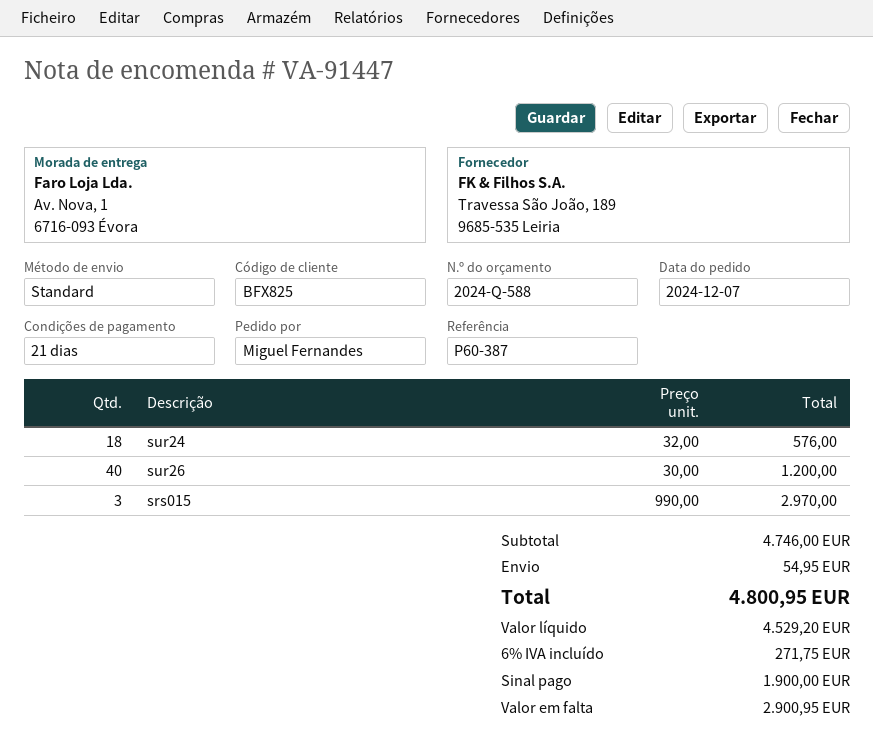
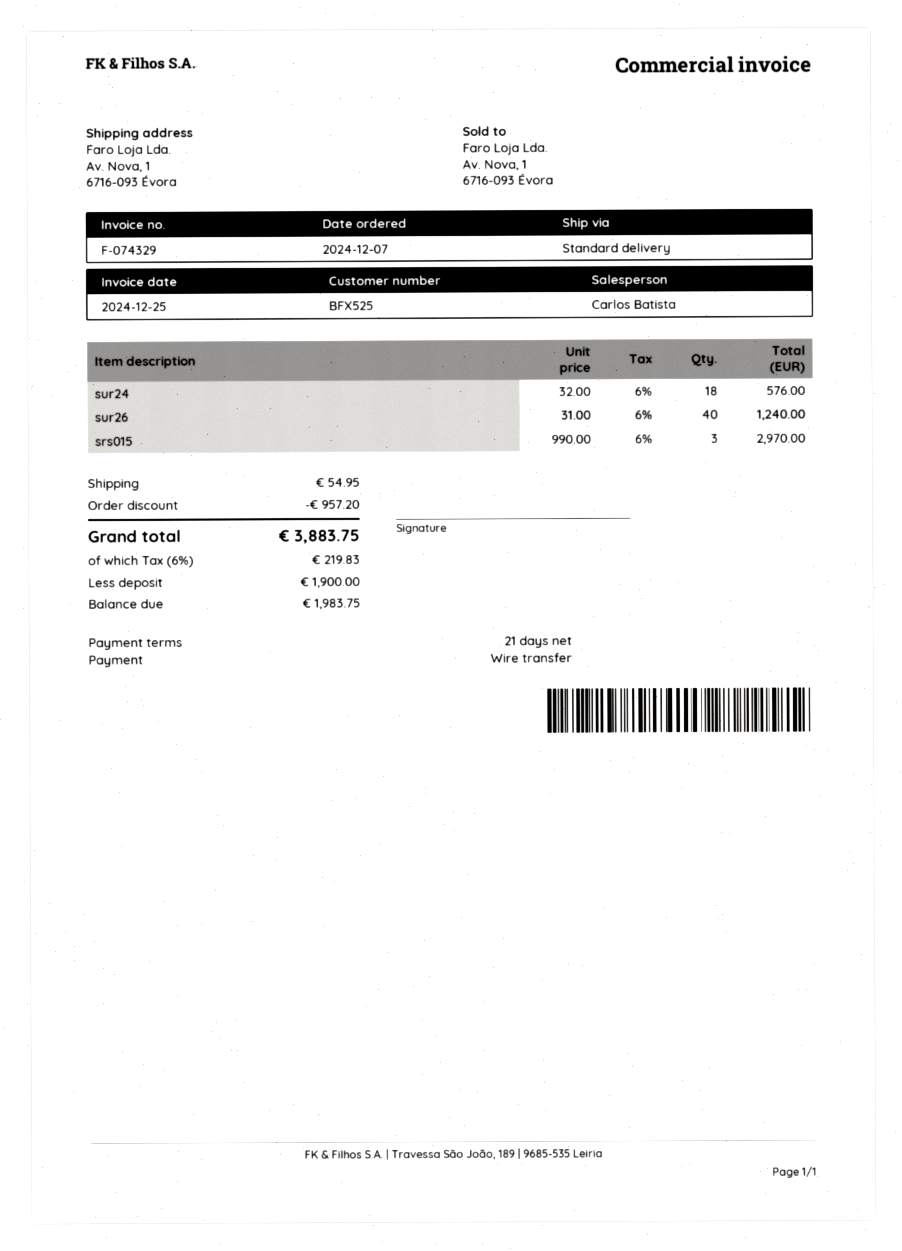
customer number: BFX825 -> BFX525
sur26: 40 x 30.00 = 1200.00 -> 40 x 31.00 = 1240.00
discount: none -> 957.20
tax: 6% = 271.75 -> 6% = 219.83
total: 4800.95 -> 3883.75
balance: 2900.95 -> 1983.75

